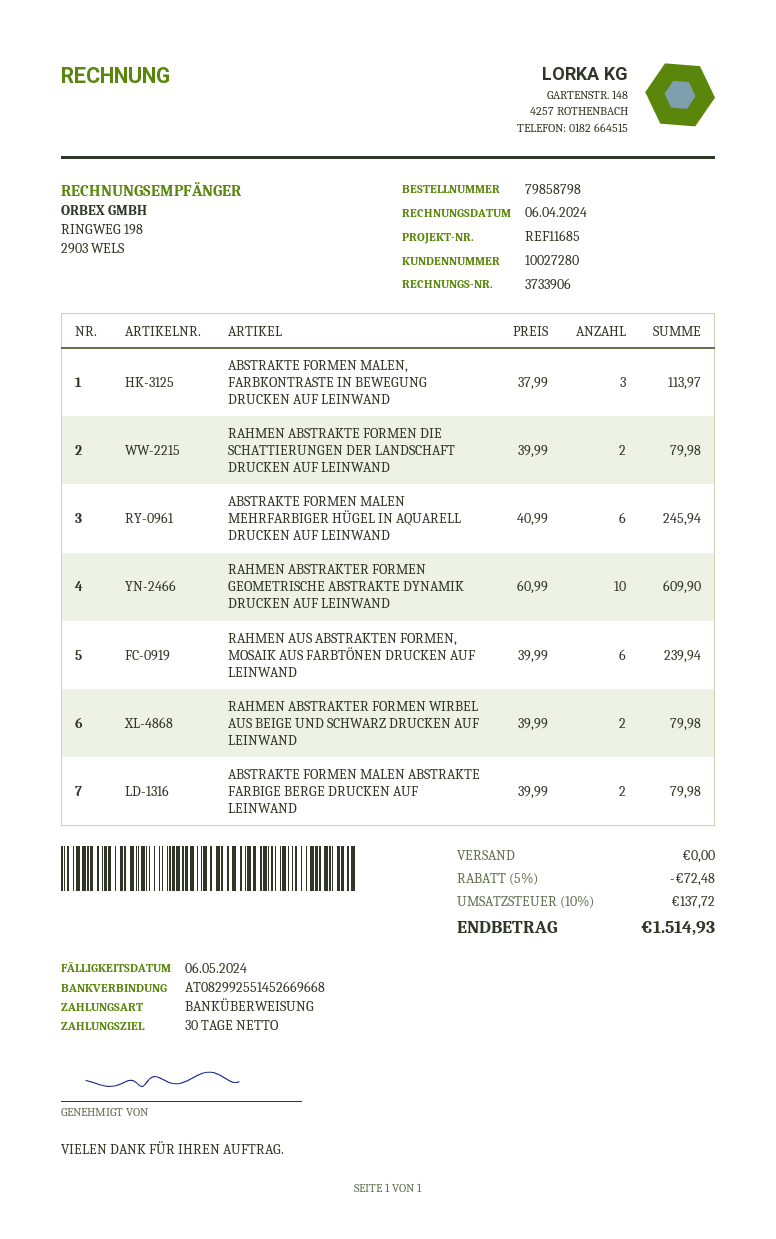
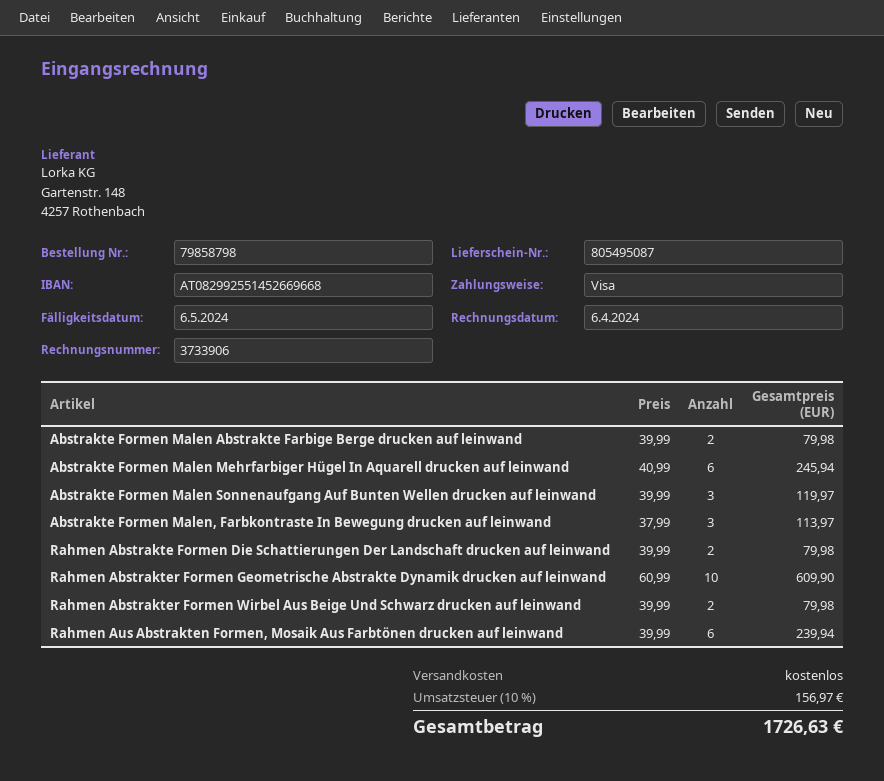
payment method: bank transfer -> Visa
Abstrakte Formen Malen Sonnenaufgang Auf Bunten Wellen drucken auf leinwand: none -> 3 x 39.99 = 119.97
discount: 5% = 72.48 -> none
tax: 10% = 137.72 -> 10% = 156.97
total: 1514.93 -> 1726.63

